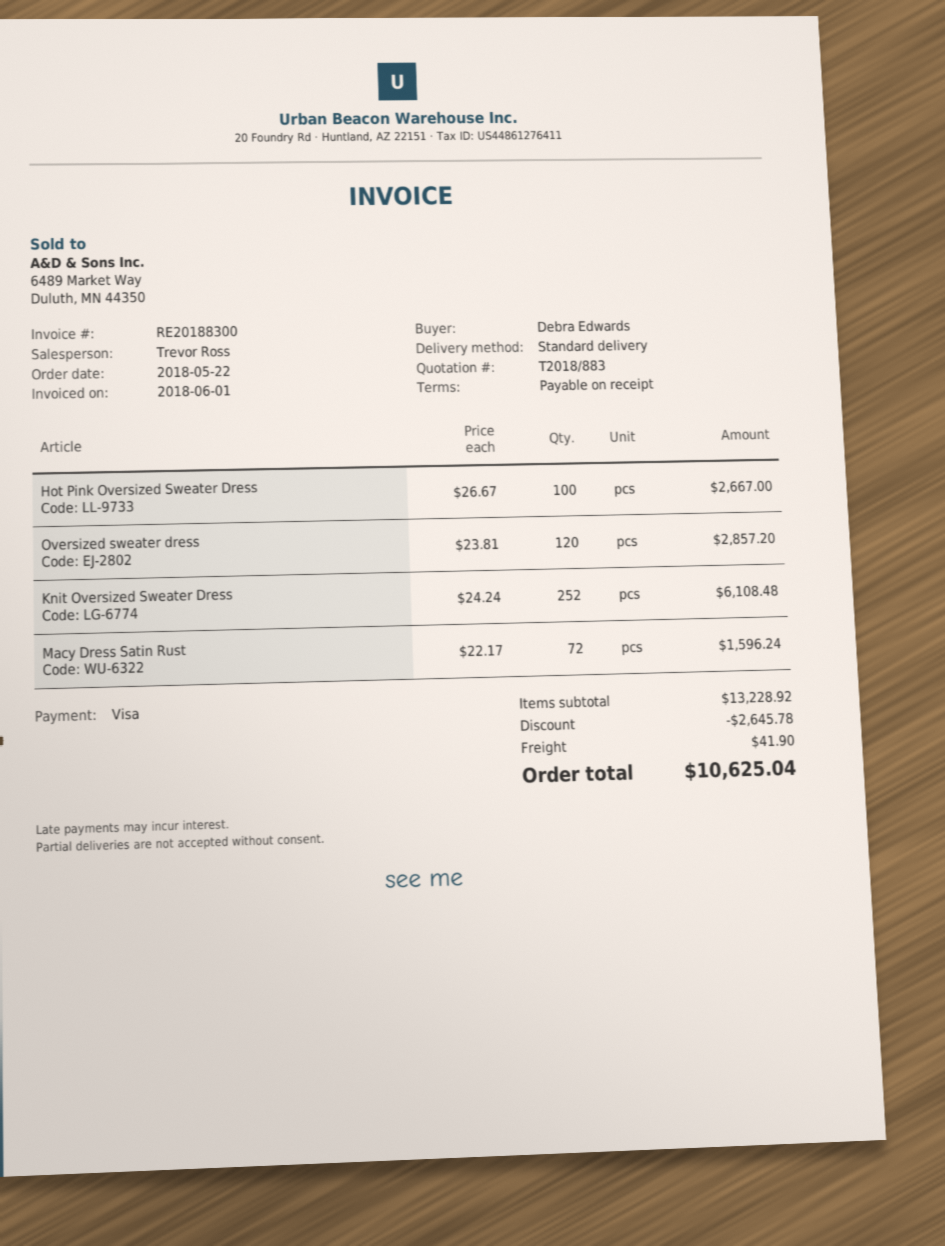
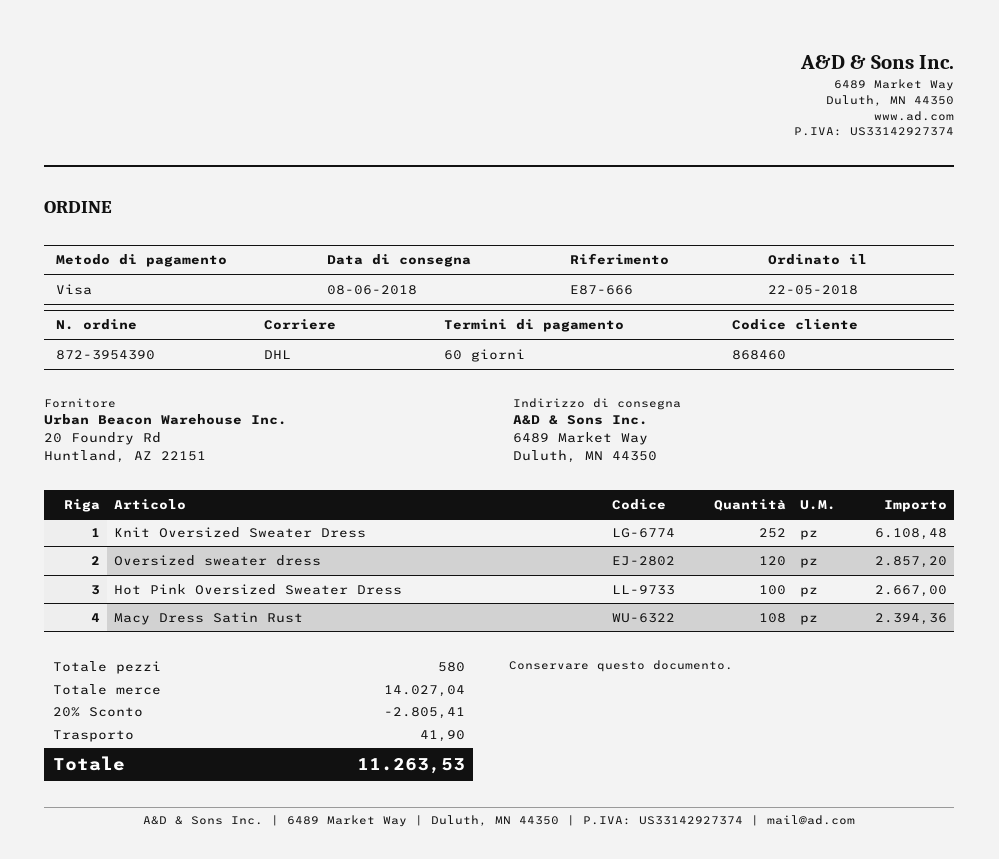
payment terms: on receipt -> 60 days
shipping method: standard -> DHL
Macy Dress Satin Rust: 72 for 1596.24 -> 108 for 2394.36
subtotal: 13228.92 -> 14027.04
discount: 2645.78 -> 2805.41
total: 10625.04 -> 11263.53

